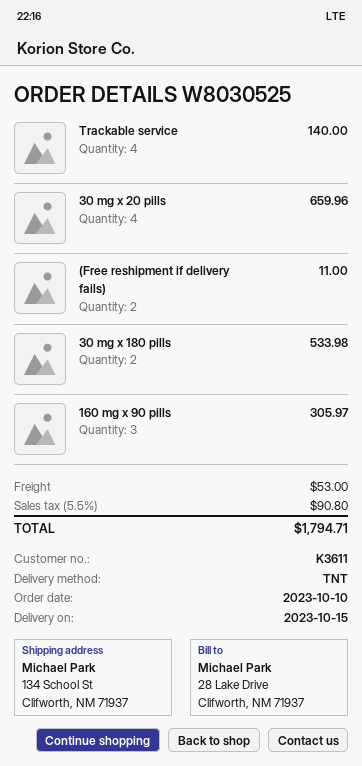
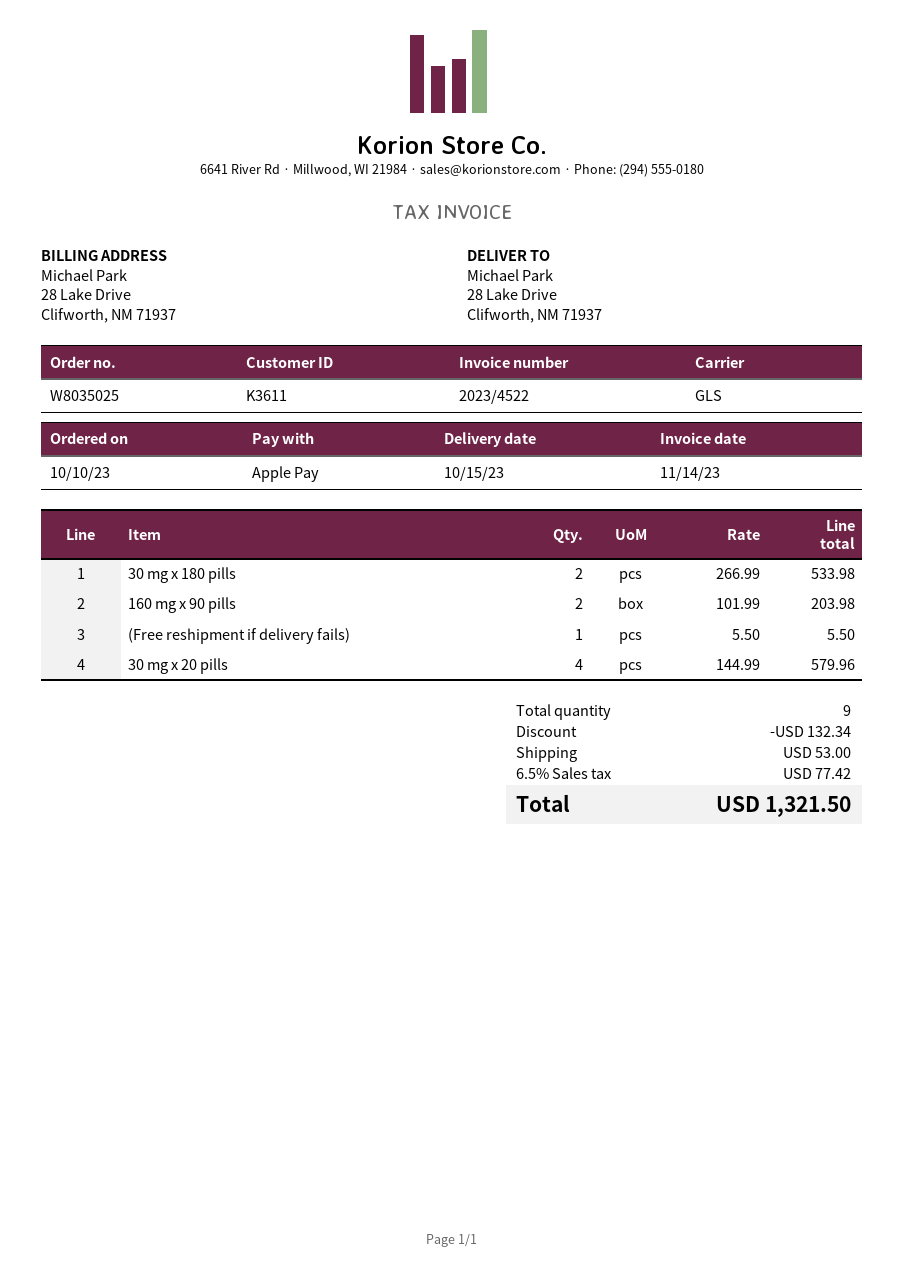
order number: W8030525 -> W8035025
shipping method: TNT -> GLS
ship to: 134 School St, Clifworth, NM 71937 -> 28 Lake Drive, Clifworth, NM 71937
Trackable service: 4 for 140.00 -> none
30 mg x 20 pills: 4 for 659.96 -> 4 for 579.96
(Free reshipment if delivery fails): 2 for 11.00 -> 1 for 5.50
160 mg x 90 pills: 3 for 305.97 -> 2 for 203.98
discount: none -> 132.34
tax: 5.5% = 90.80 -> 6.5% = 77.42
total: 1794.71 -> 1321.50

